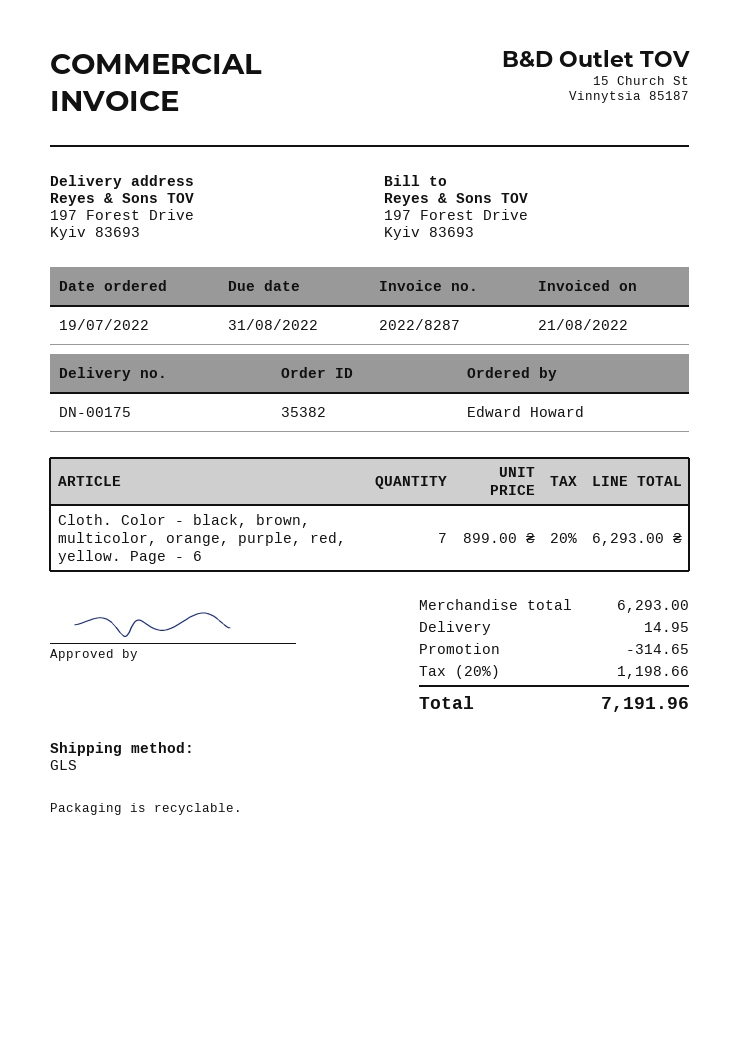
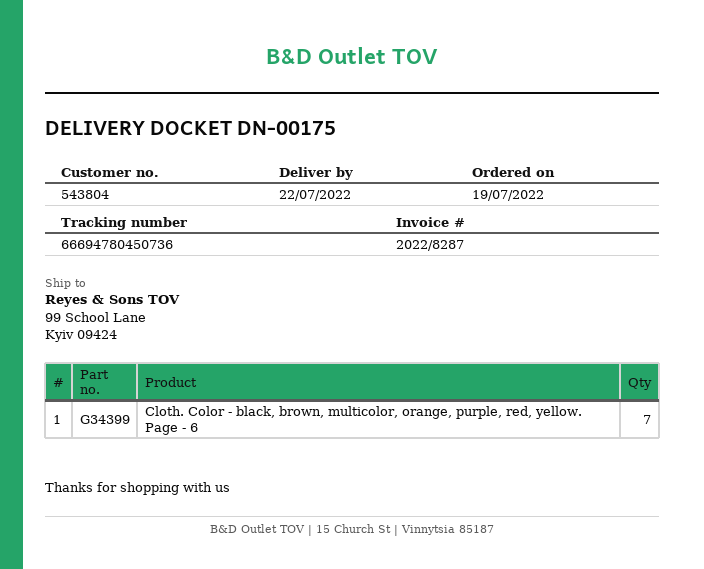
ship to: 197 Forest Drive, Kyiv 83693 -> 99 School Lane, Kyiv 09424

